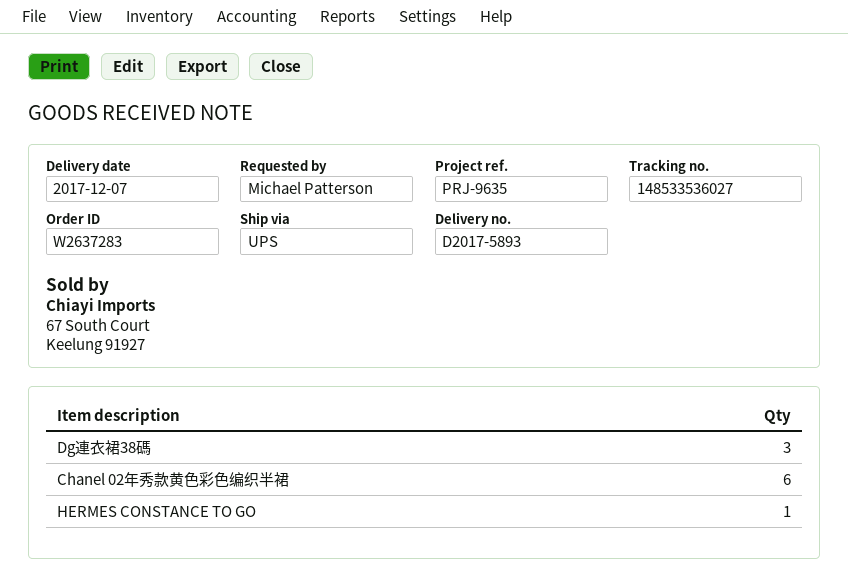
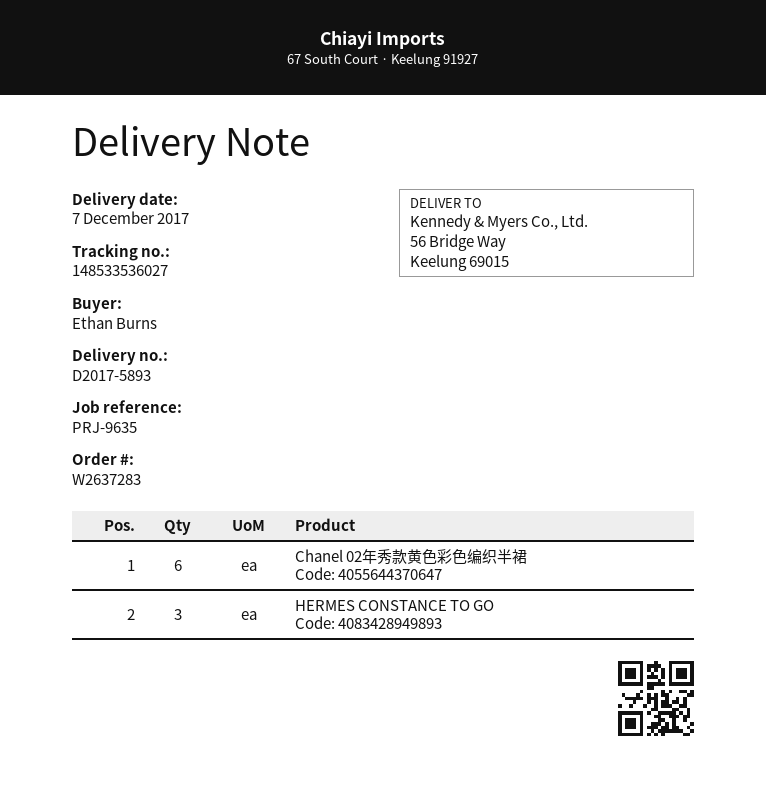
ordered by: Michael Patterson -> Ethan Burns
Dg連衣裙38碼: 3 -> none
HERMES CONSTANCE TO GO: 1 -> 3

